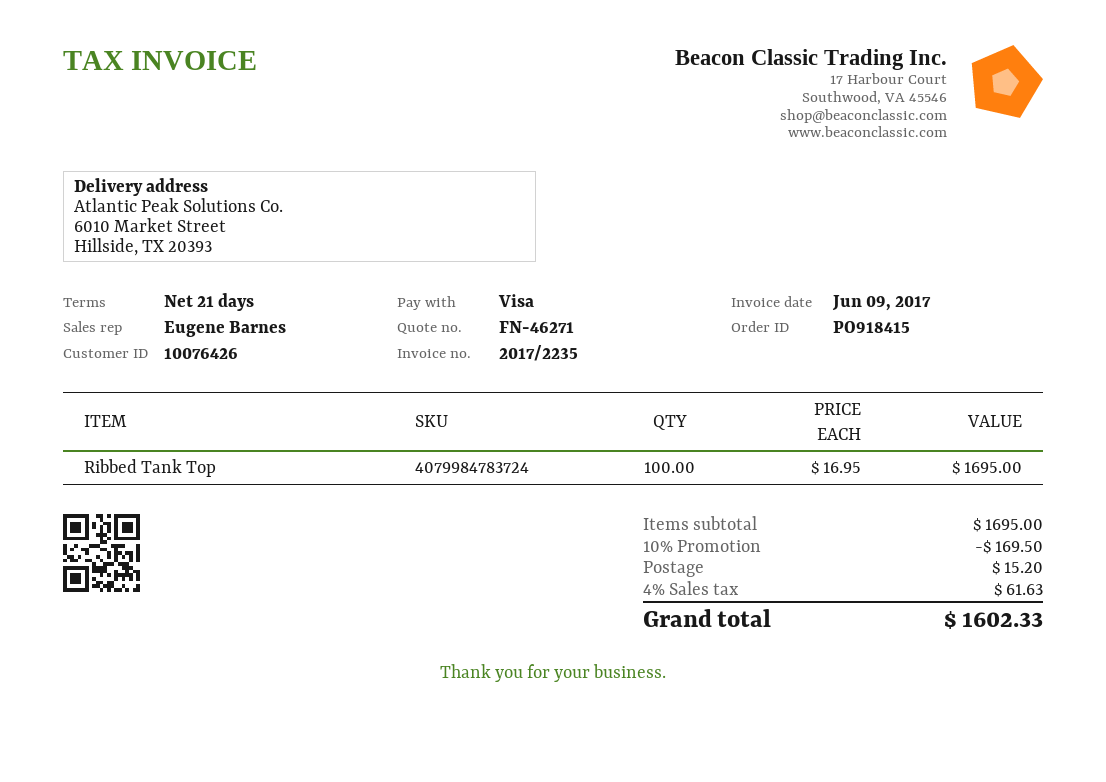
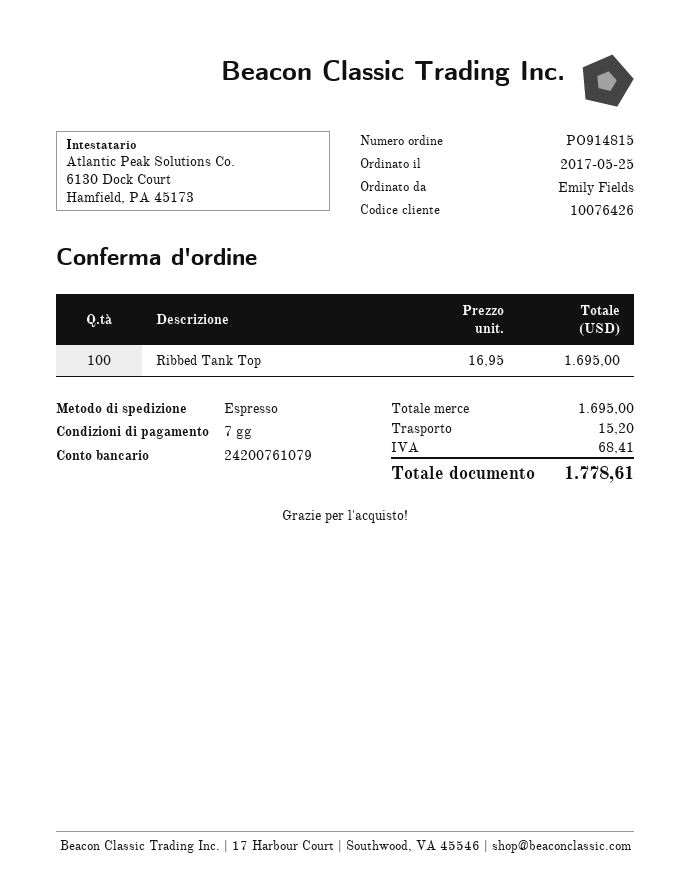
order number: PO918415 -> PO914815
payment terms: 21 days -> 7 days
discount: 10% = 169.50 -> none
tax: 61.63 -> 68.41
total: 1602.33 -> 1778.61

